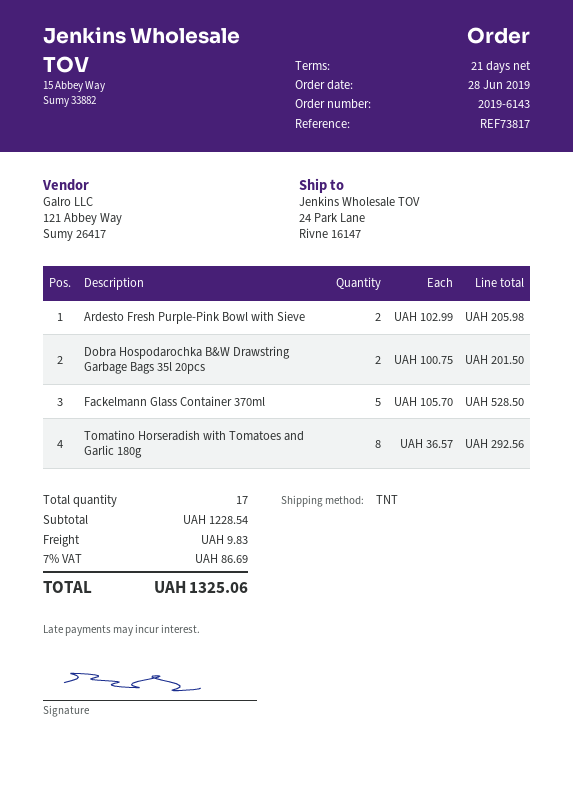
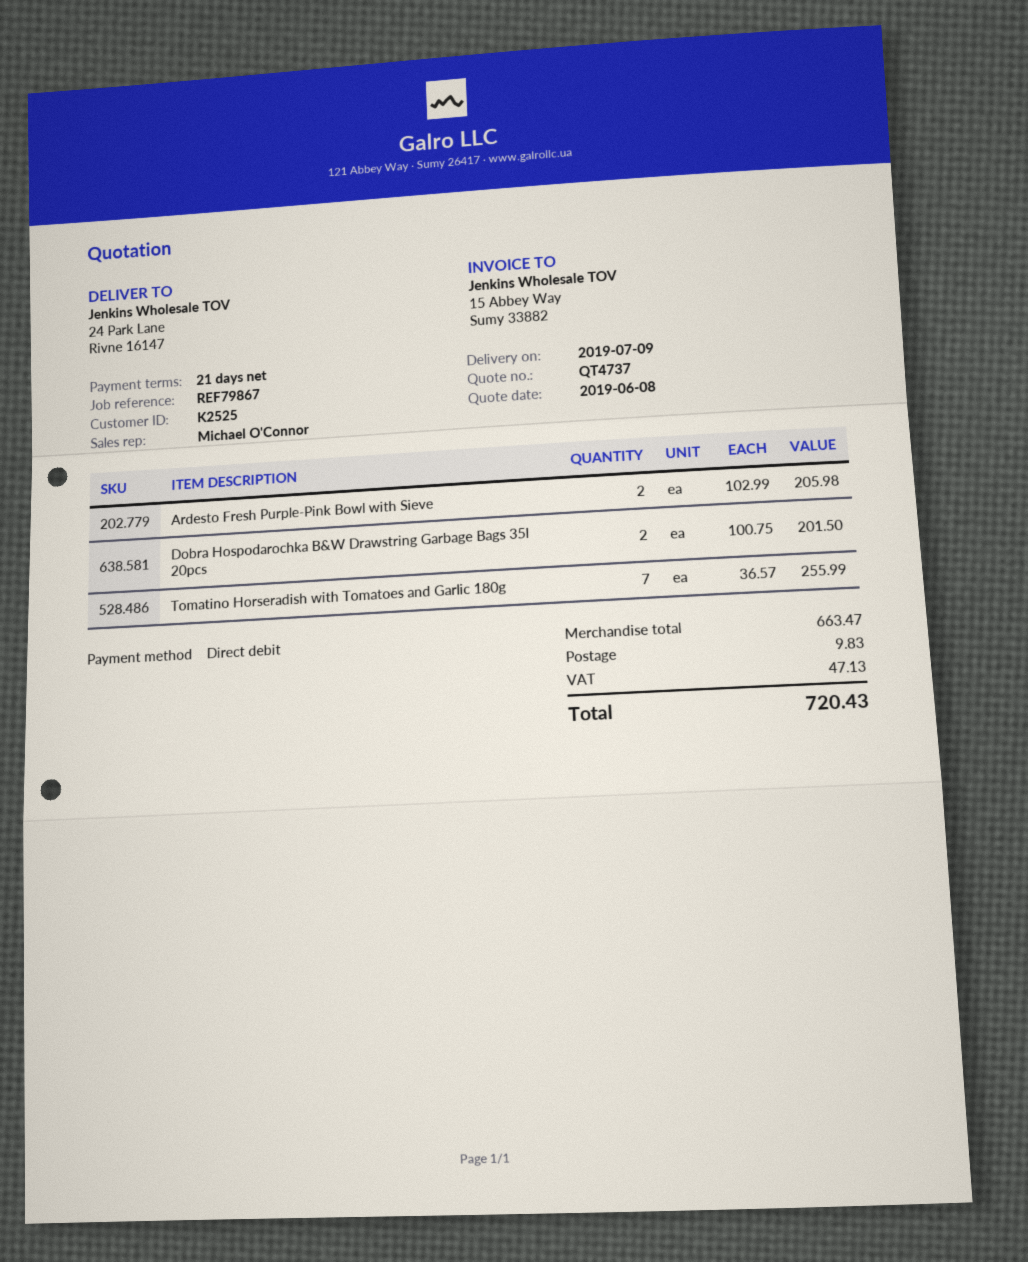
reference: REF73817 -> REF79867
Fackelmann Glass Container 370ml: 5 x 105.70 = 528.50 -> none
Tomatino Horseradish with Tomatoes and Garlic 180g: 8 x 36.57 = 292.56 -> 7 x 36.57 = 255.99
subtotal: 1228.54 -> 663.47
tax: 86.69 -> 47.13
total: 1325.06 -> 720.43

